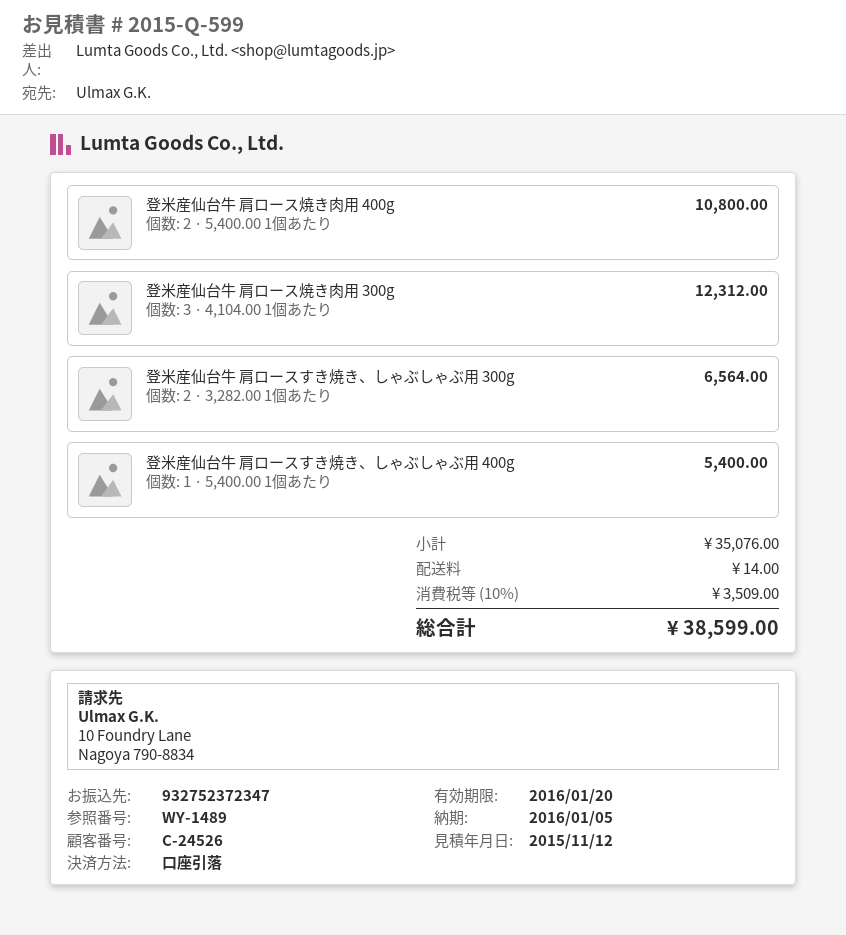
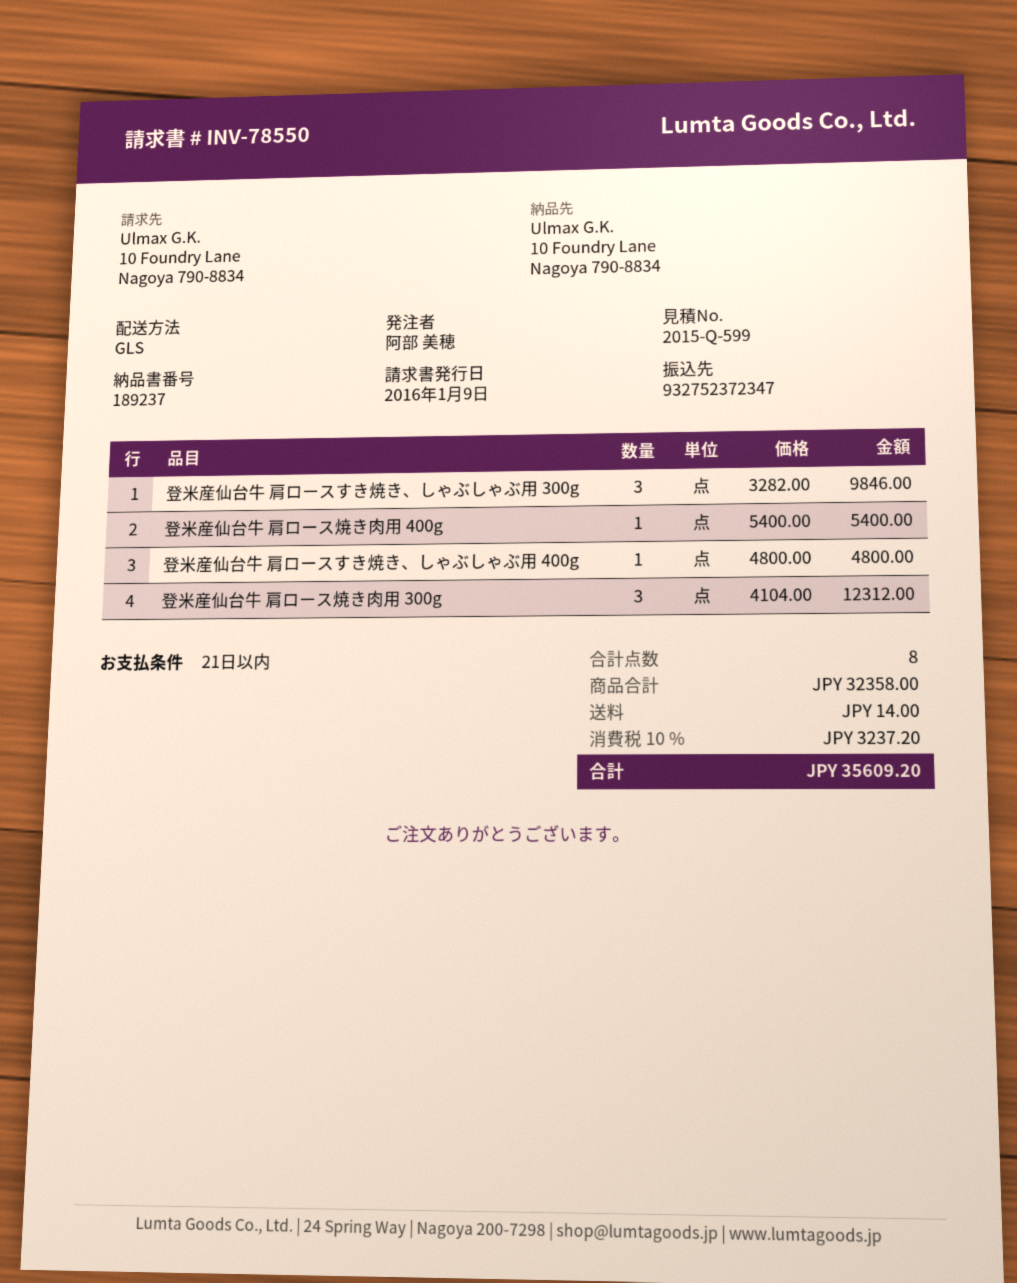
登米産仙台牛 肩ロース焼き肉用 400g: 2 x 5400.00 = 10800.00 -> 1 x 5400.00 = 5400.00
登米産仙台牛 肩ロースすき焼き、しゃぶしゃぶ用 300g: 2 x 3282.00 = 6564.00 -> 3 x 3282.00 = 9846.00
登米産仙台牛 肩ロースすき焼き、しゃぶしゃぶ用 400g: 1 x 5400.00 = 5400.00 -> 1 x 4800.00 = 4800.00
subtotal: 35076.00 -> 32358.00
tax: 10% = 3509.00 -> 10% = 3237.20
total: 38599.00 -> 35609.20

